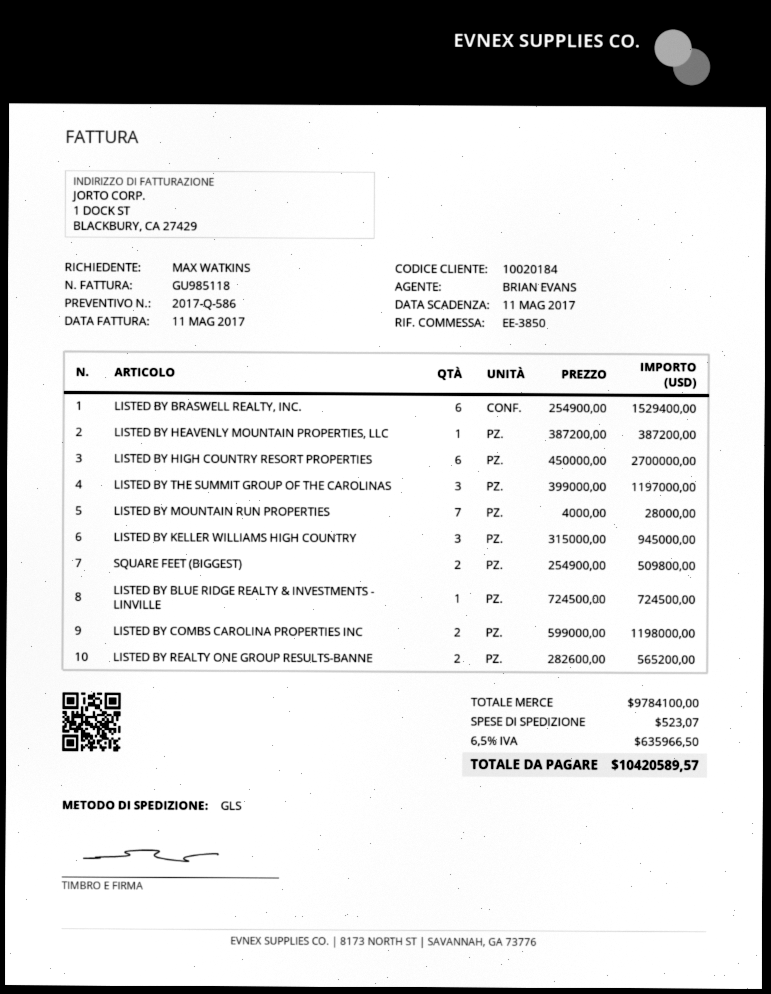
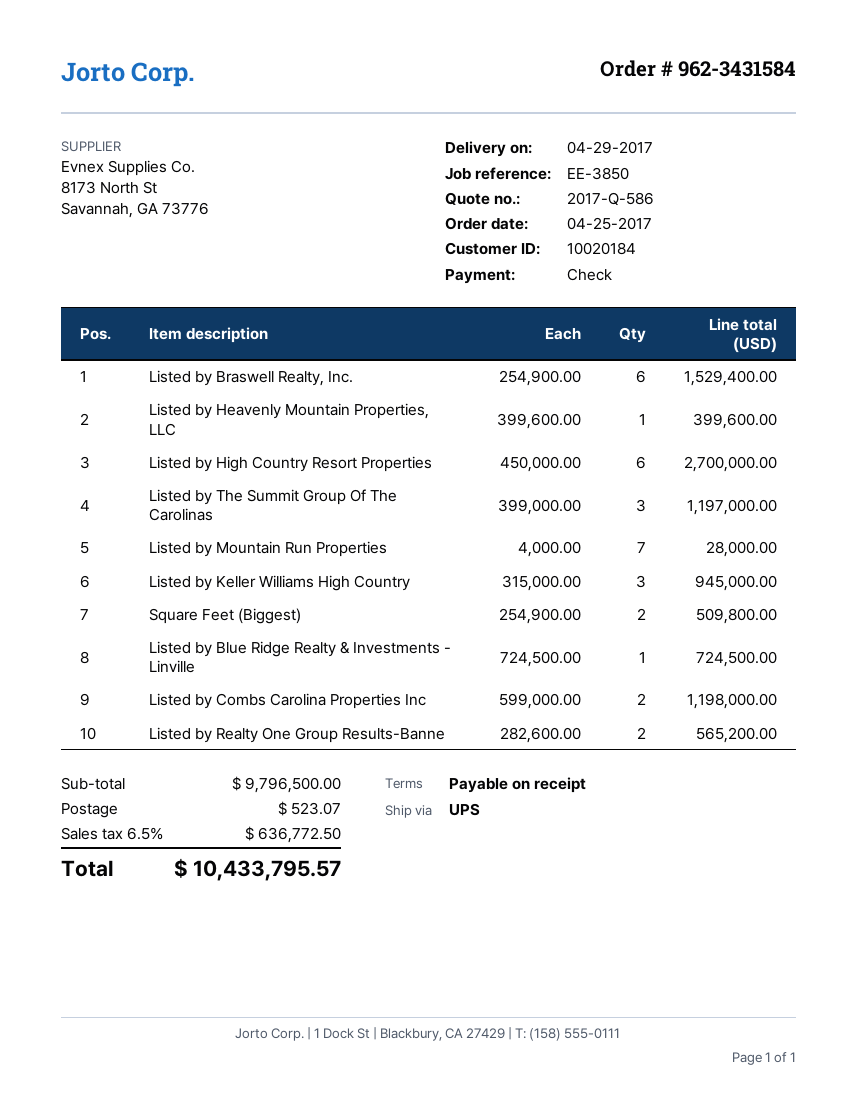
shipping method: GLS -> UPS
LISTED BY HEAVENLY MOUNTAIN PROPERTIES, LLC: 1 x 387200.00 = 387200.00 -> 1 x 399600.00 = 399600.00
subtotal: 9784100.00 -> 9796500.00
tax: 6.5% = 635966.50 -> 6.5% = 636772.50
total: 10420589.57 -> 10433795.57

